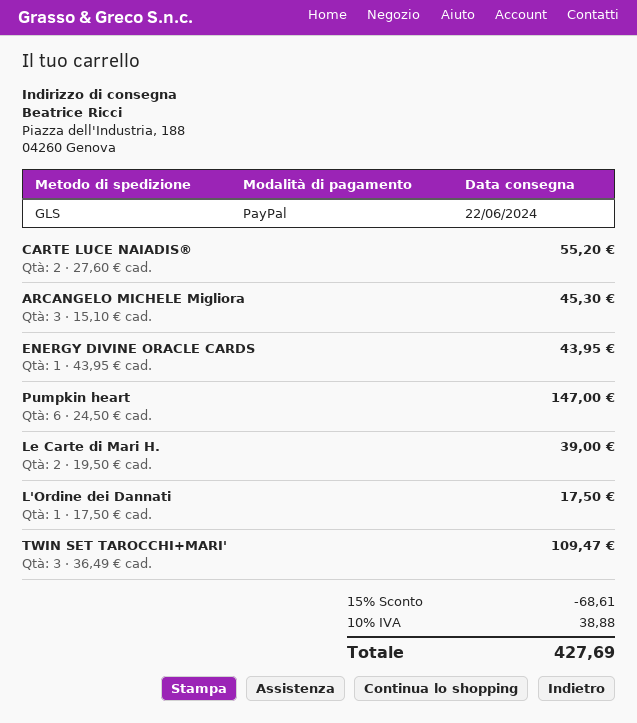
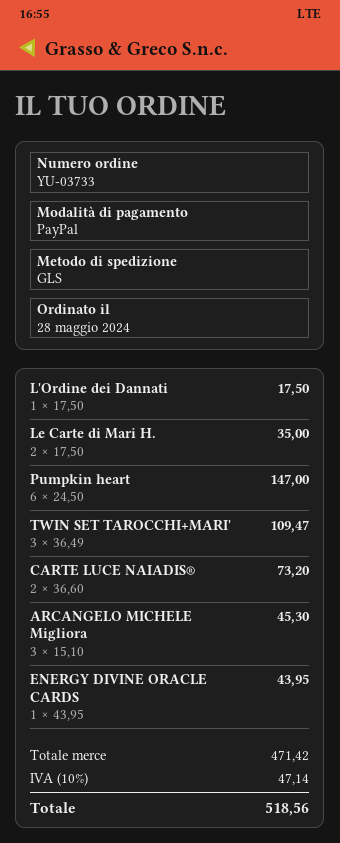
CARTE LUCE NAIADIS®: 2 x 27.60 = 55.20 -> 2 x 36.60 = 73.20
Le Carte di Mari H.: 2 x 19.50 = 39.00 -> 2 x 17.50 = 35.00
discount: 15% = 68.61 -> none
tax: 10% = 38.88 -> 10% = 47.14
total: 427.69 -> 518.56

